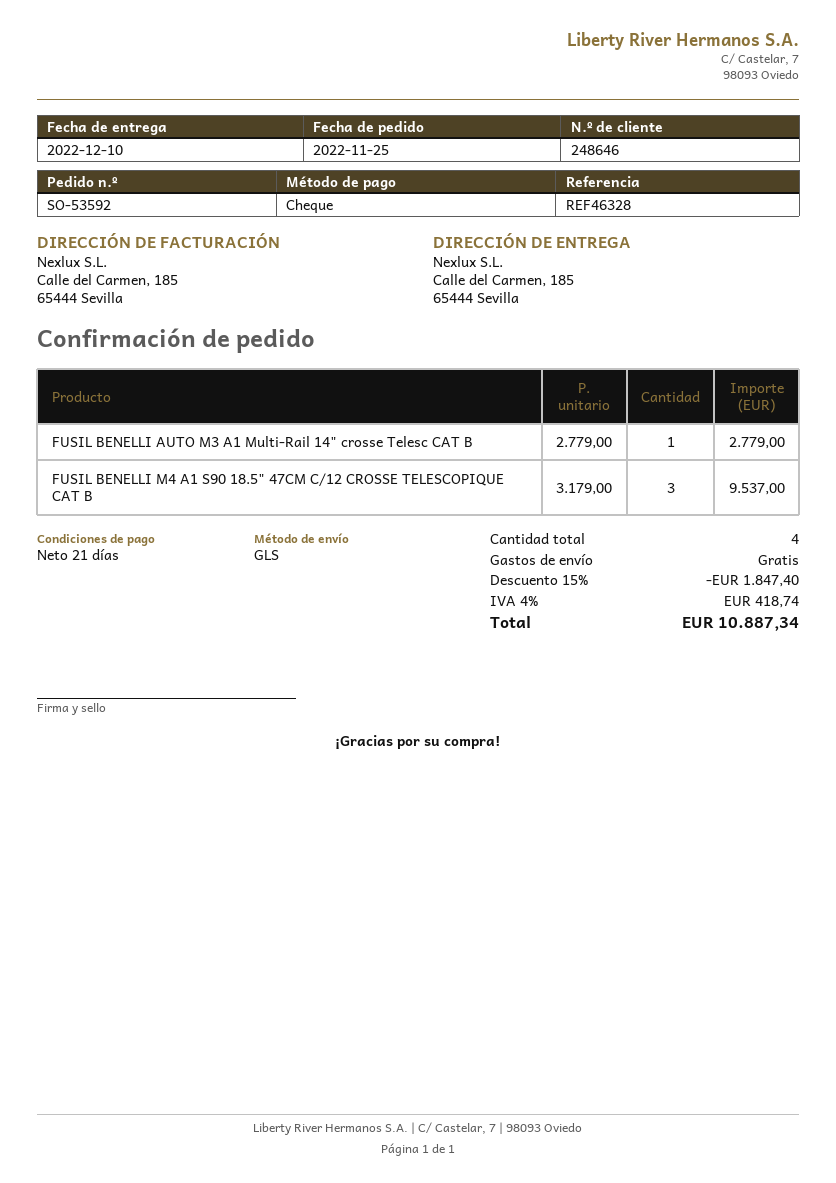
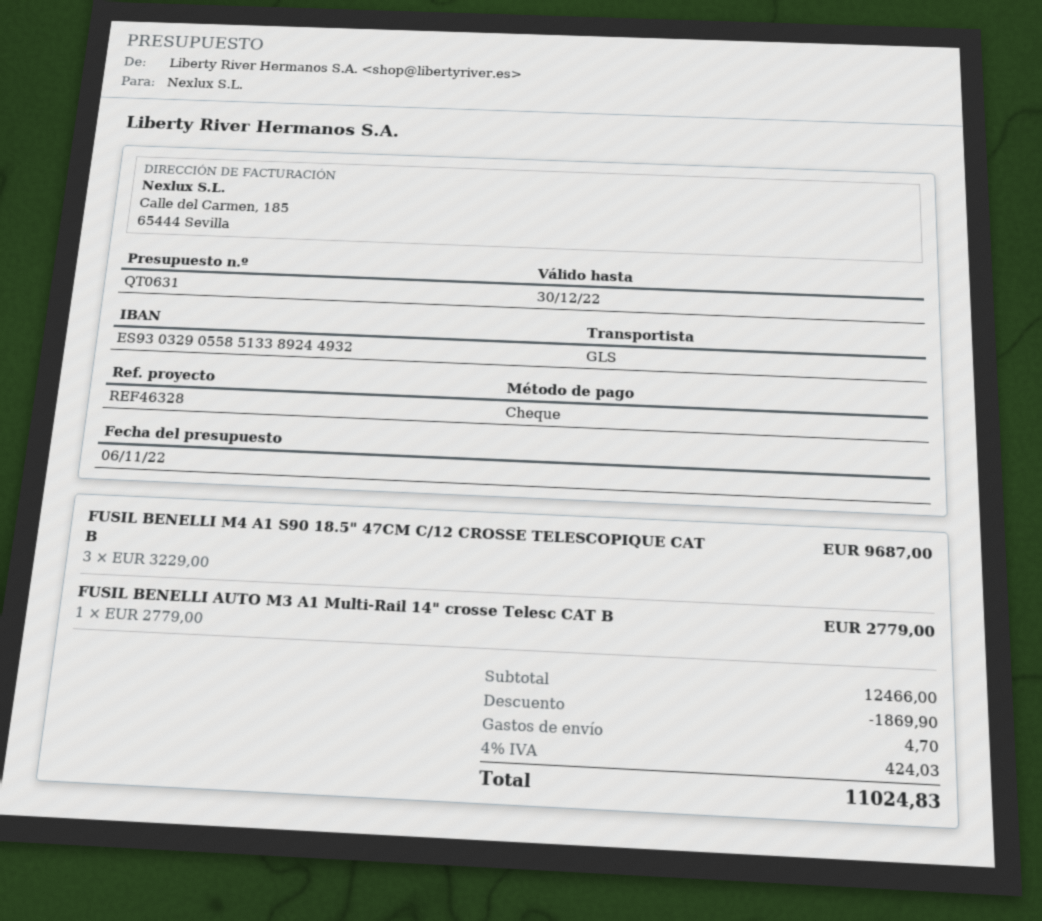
FUSIL BENELLI M4 A1 S90 18.5" 47CM C/12 CROSSE TELESCOPIQUE CAT B: 3 x 3179.00 = 9537.00 -> 3 x 3229.00 = 9687.00
discount: 1847.40 -> 1869.90
shipping: 0.00 -> 4.70
tax: 4% = 418.74 -> 4% = 424.03
total: 10887.34 -> 11024.83

